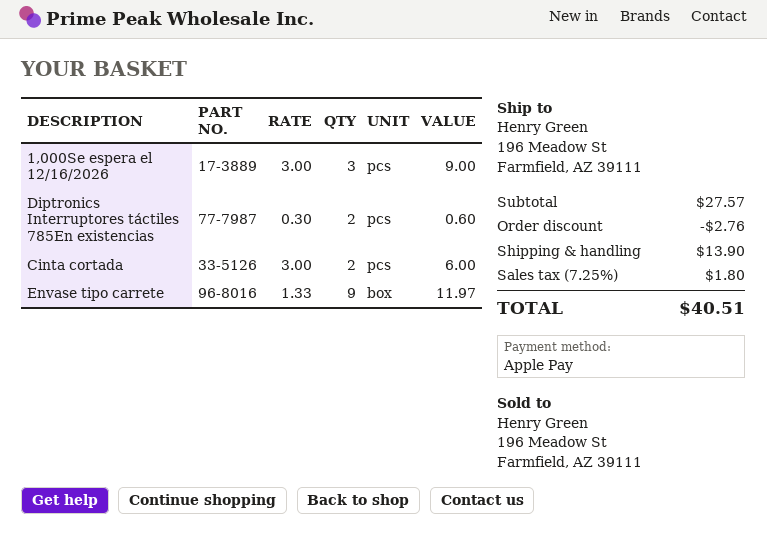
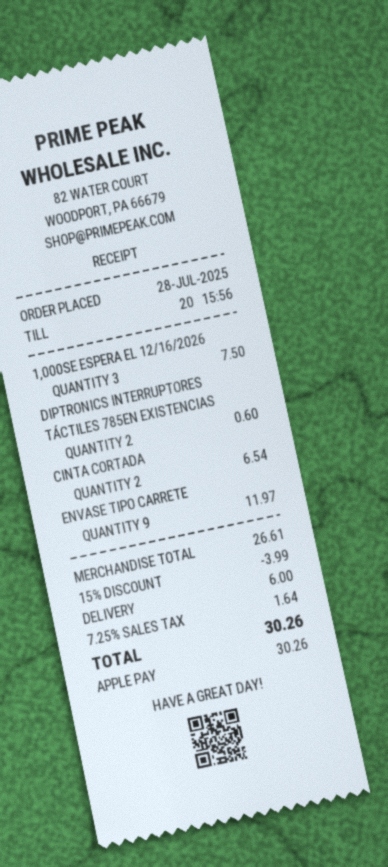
1,000Se espera el 12/16/2026: 3 for 9.00 -> 3 for 7.50
Cinta cortada: 2 for 6.00 -> 2 for 6.54
subtotal: 27.57 -> 26.61
discount: 2.76 -> 3.99
shipping: 13.90 -> 6.00
tax: 7.25% = 1.80 -> 7.25% = 1.64
total: 40.51 -> 30.26

